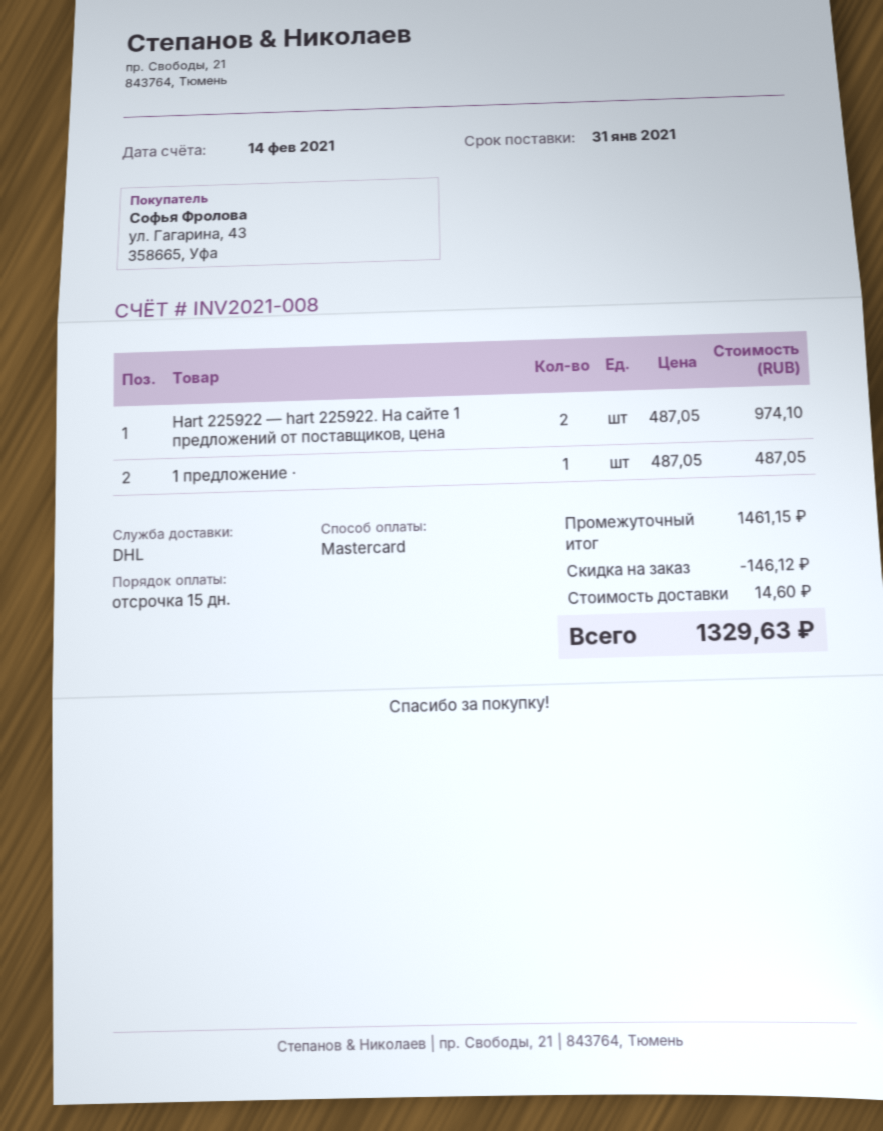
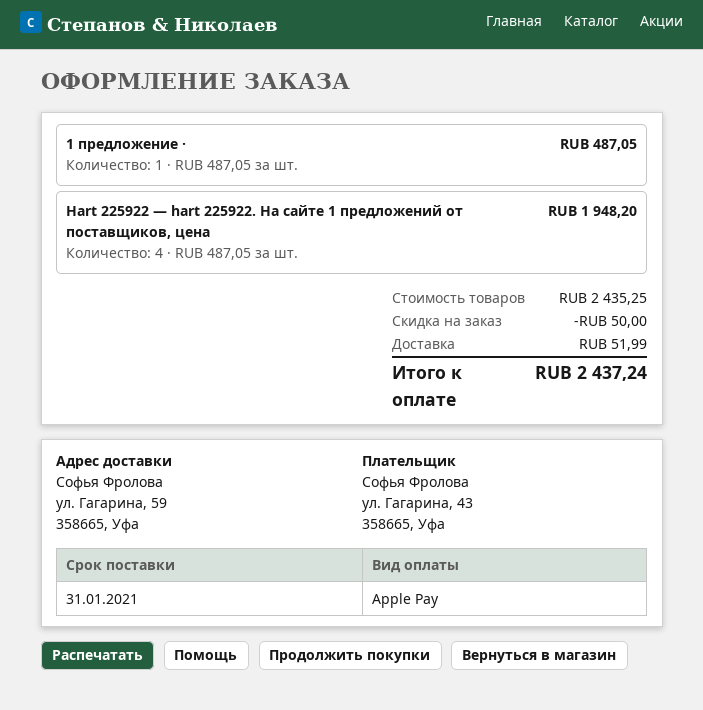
payment method: Mastercard -> Apple Pay
Hart 225922 — hart 225922. На сайте 1 предложений от поставщиков, цена: 2 x 487.05 = 974.10 -> 4 x 487.05 = 1948.20
subtotal: 1461.15 -> 2435.25
discount: 146.12 -> 50.00
shipping: 14.60 -> 51.99
total: 1329.63 -> 2437.24

